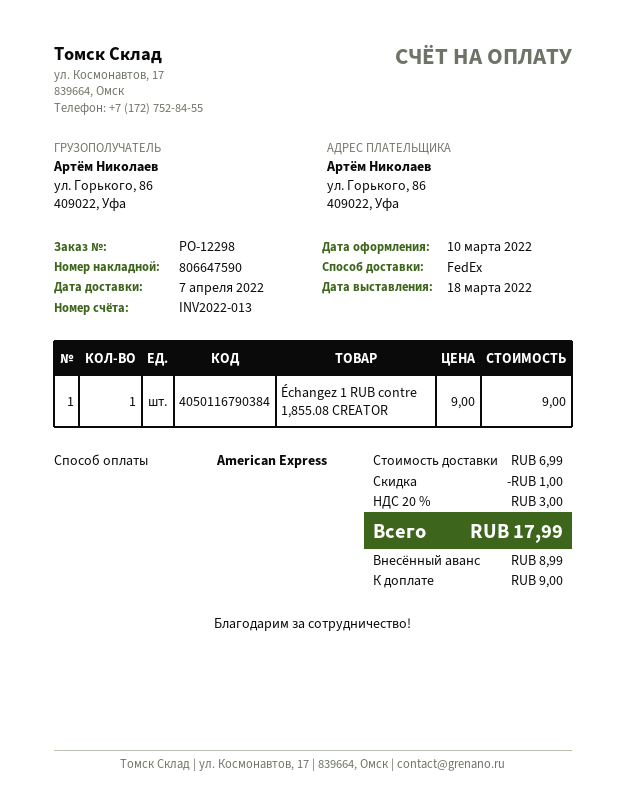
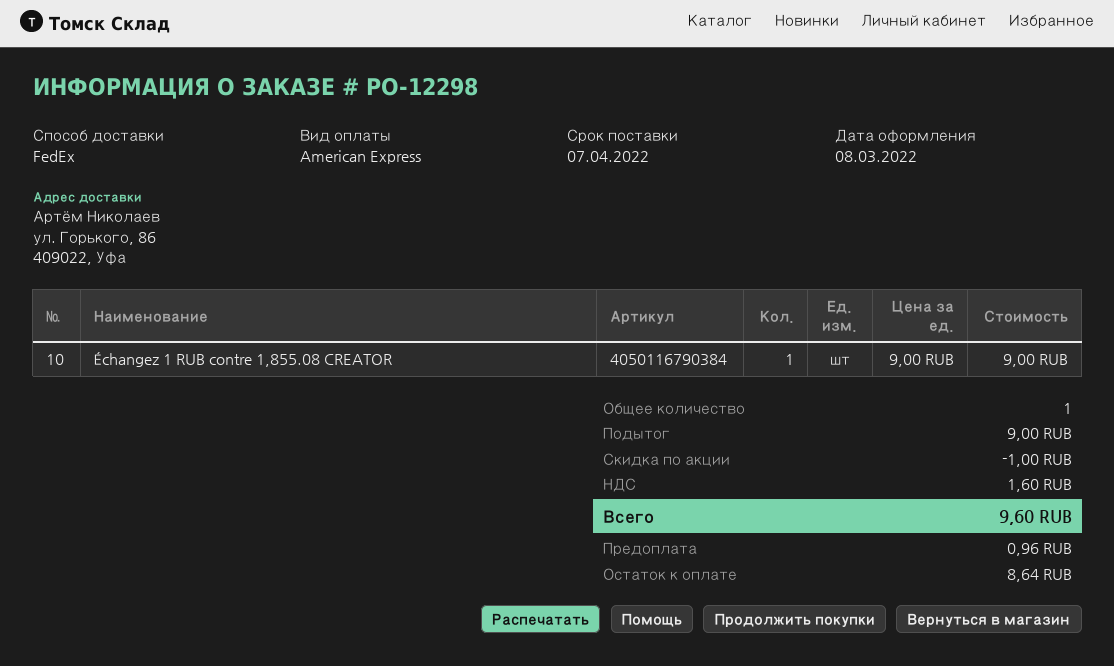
order date: 2022-03-10 -> 2022-03-08
shipping: 6.99 -> none
tax: 3.00 -> 1.60
total: 17.99 -> 9.60
deposit: 8.99 -> 0.96
balance: 9.00 -> 8.64

